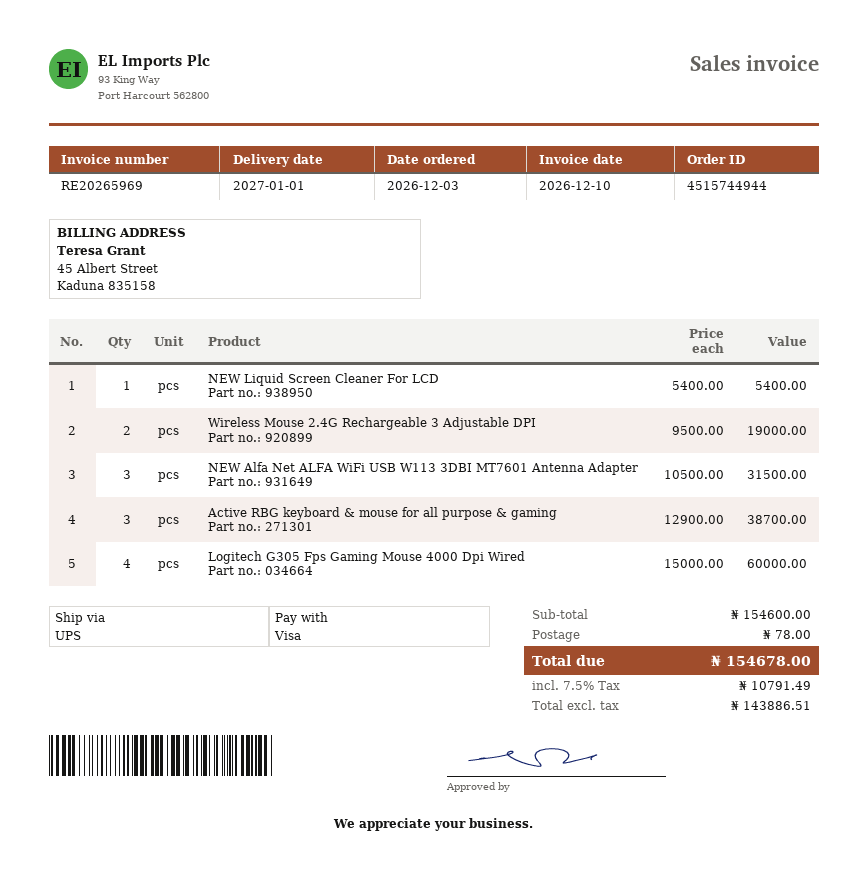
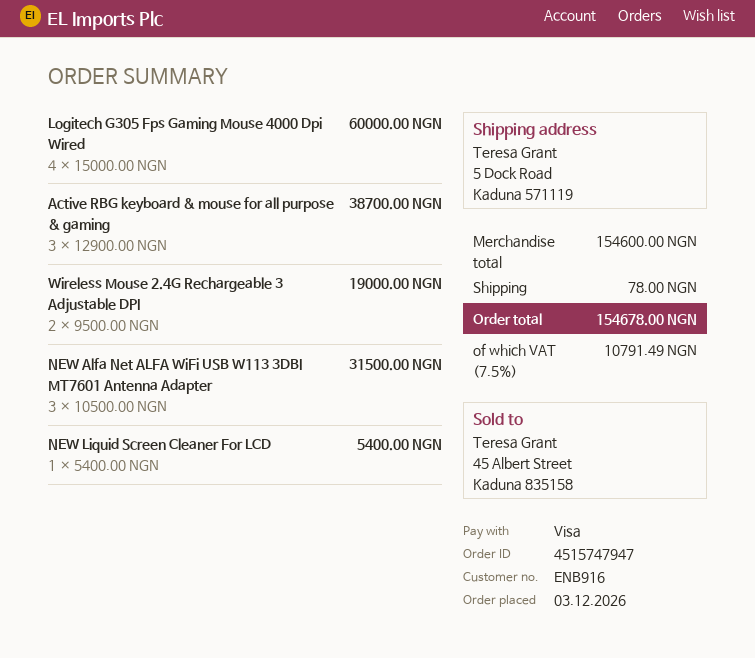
order number: 4515744944 -> 4515747947

